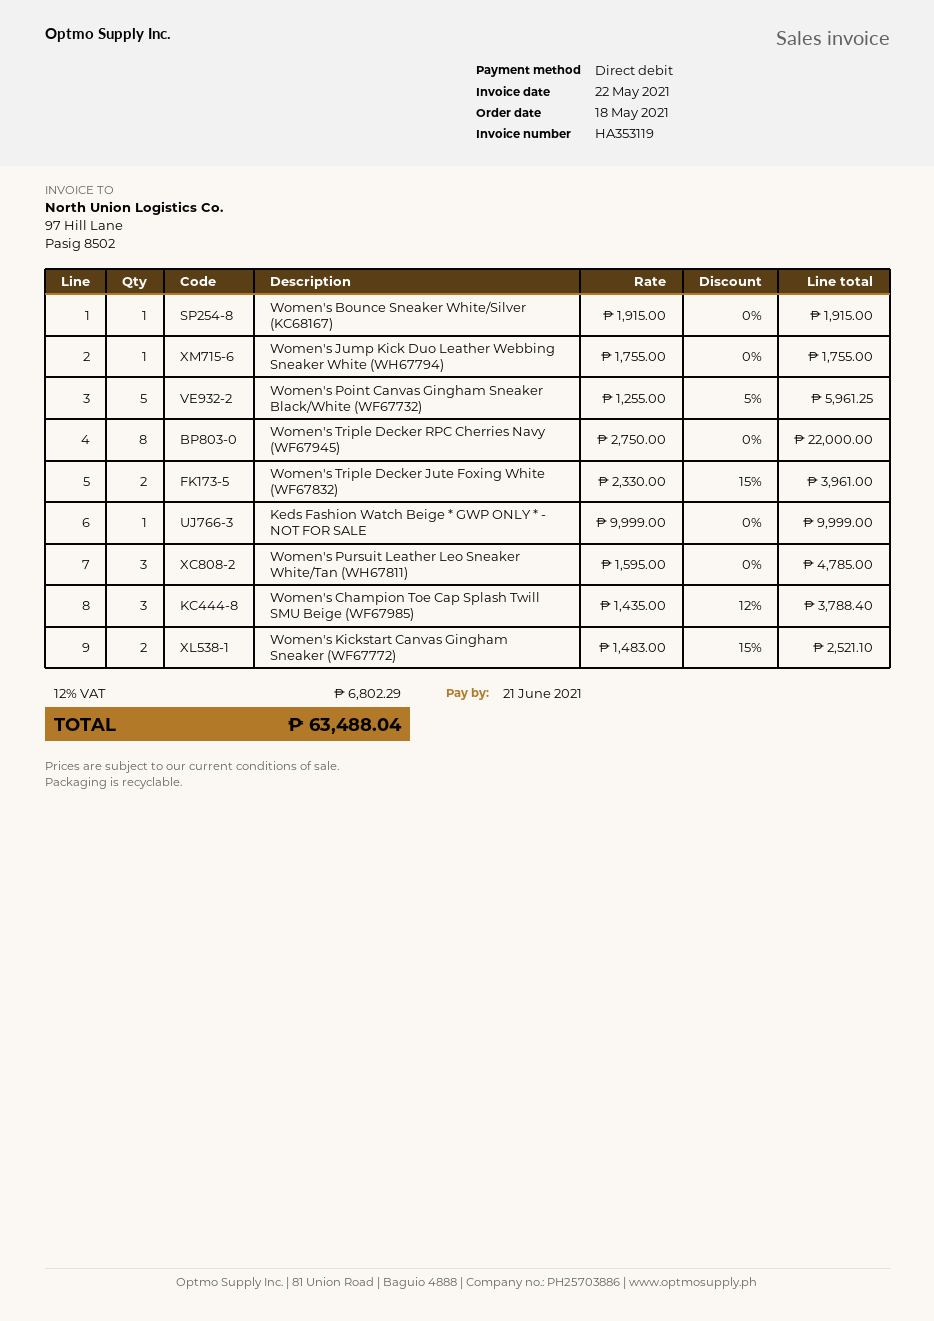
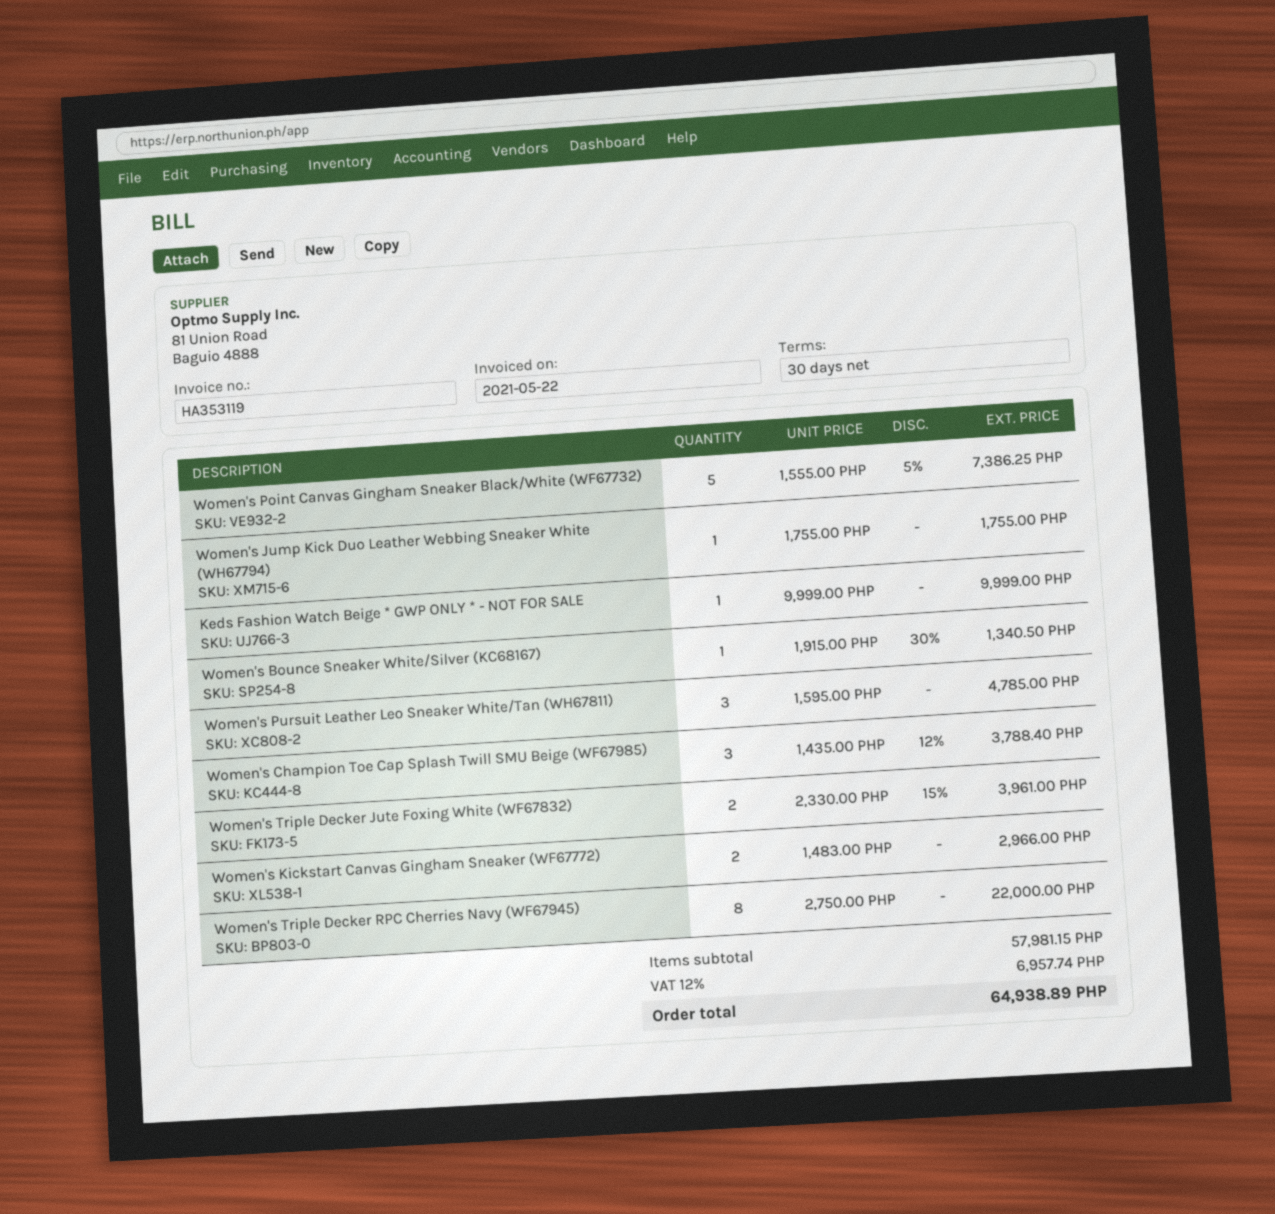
Women's Bounce Sneaker White/Silver (KC68167): 1 x 1915.00 = 1915.00 -> 1 x 1915.00 - 30% = 1340.50
Women's Point Canvas Gingham Sneaker Black/White (WF67732): 5 x 1255.00 - 5% = 5961.25 -> 5 x 1555.00 - 5% = 7386.25
Women's Kickstart Canvas Gingham Sneaker (WF67772): 2 x 1483.00 - 15% = 2521.10 -> 2 x 1483.00 = 2966.00
tax: 12% = 6802.29 -> 12% = 6957.74
total: 63488.04 -> 64938.89

